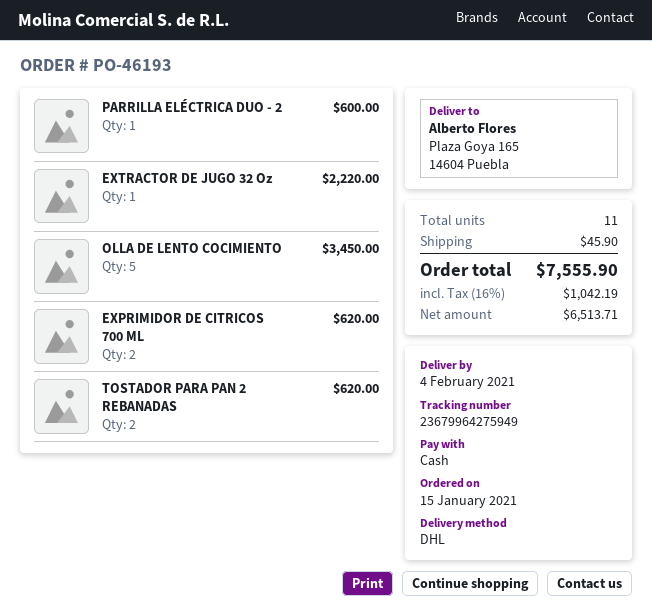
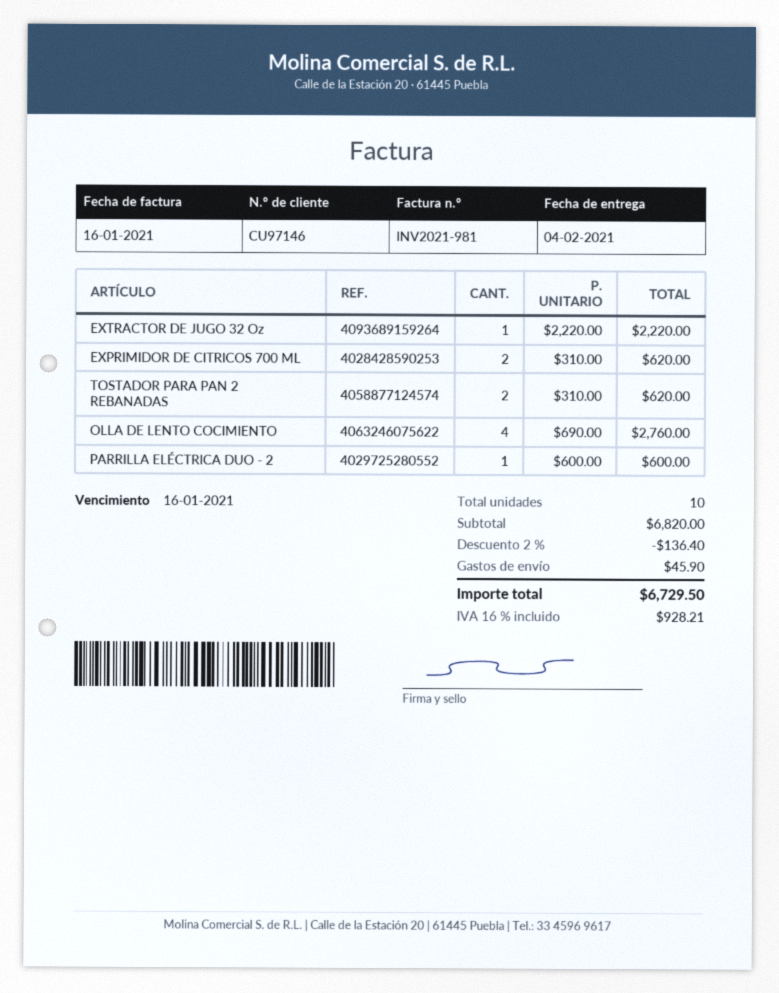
OLLA DE LENTO COCIMIENTO: 5 for 3450.00 -> 4 for 2760.00
total quantity: 11 -> 10
discount: none -> 2% = 136.40
tax: 16% = 1042.19 -> 16% = 928.21
total: 7555.90 -> 6729.50

